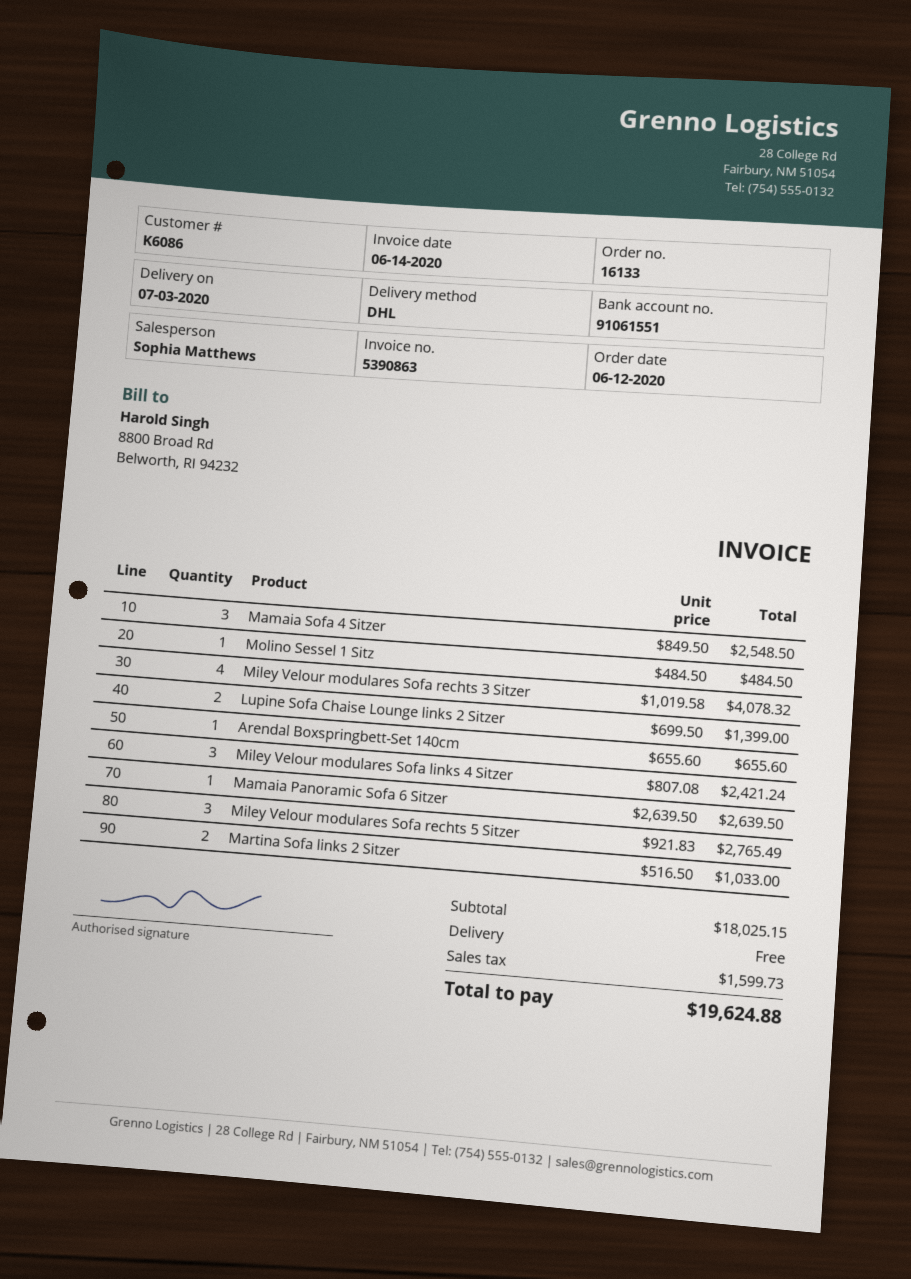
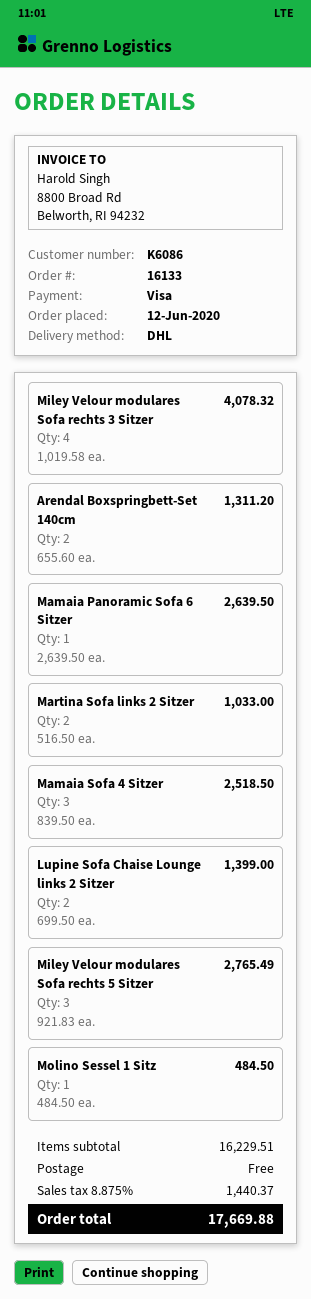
Mamaia Sofa 4 Sitzer: 3 x 849.50 = 2548.50 -> 3 x 839.50 = 2518.50
Arendal Boxspringbett-Set 140cm: 1 x 655.60 = 655.60 -> 2 x 655.60 = 1311.20
Miley Velour modulares Sofa links 4 Sitzer: 3 x 807.08 = 2421.24 -> none
subtotal: 18025.15 -> 16229.51
tax: 1599.73 -> 1440.37
total: 19624.88 -> 17669.88

